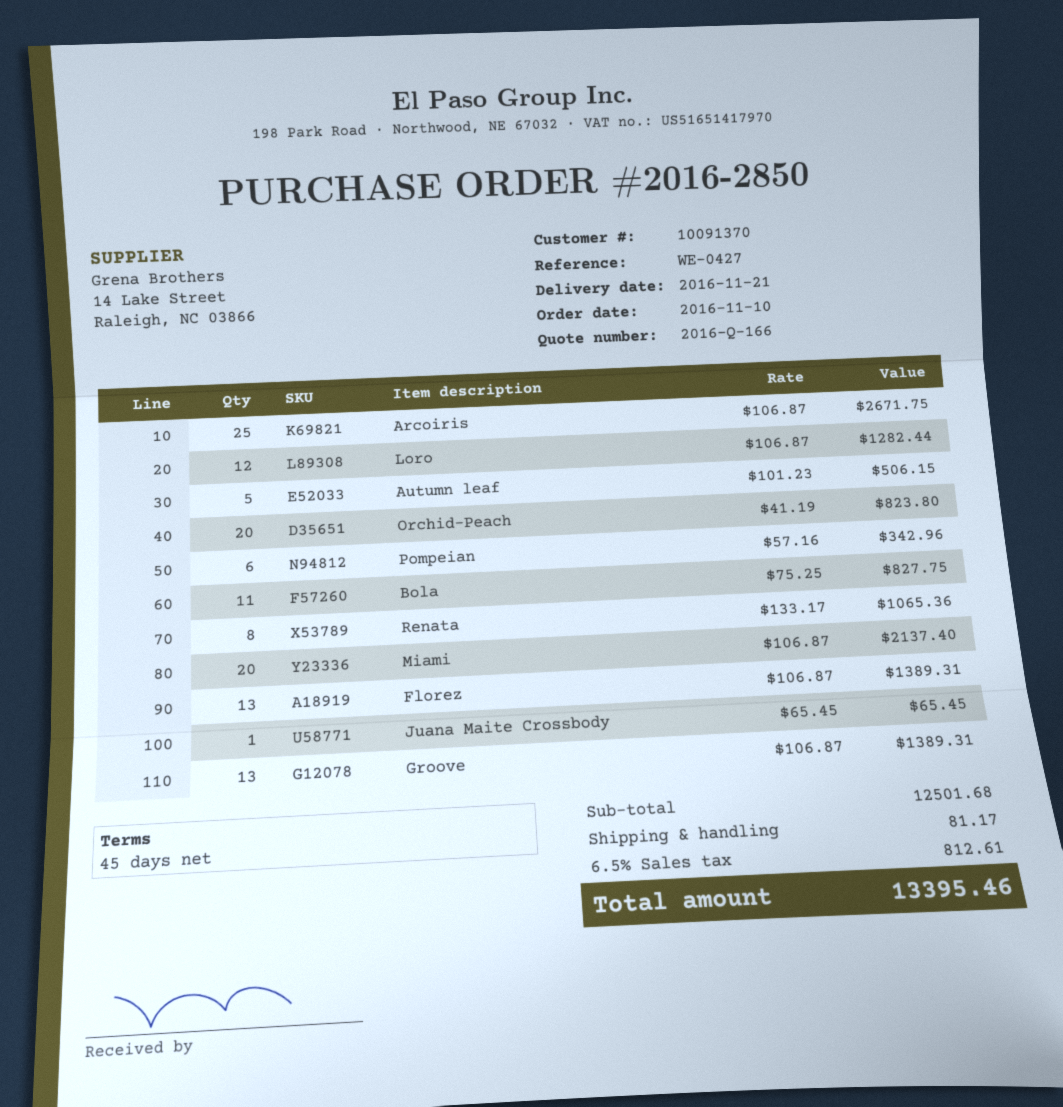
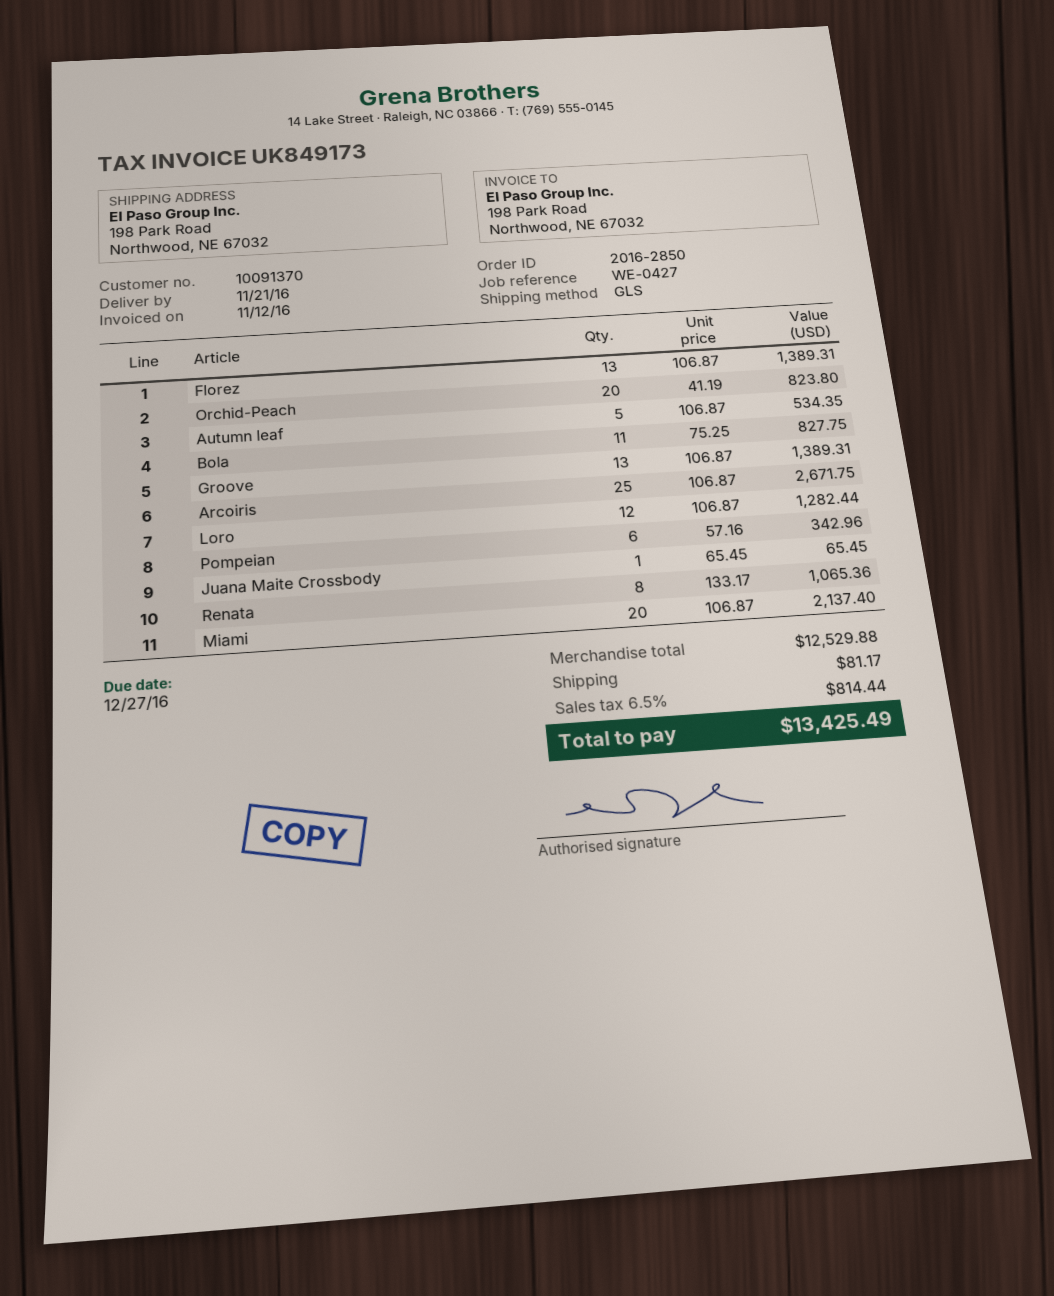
Autumn leaf: 5 x 101.23 = 506.15 -> 5 x 106.87 = 534.35
subtotal: 12501.68 -> 12529.88
tax: 6.5% = 812.61 -> 6.5% = 814.44
total: 13395.46 -> 13425.49

